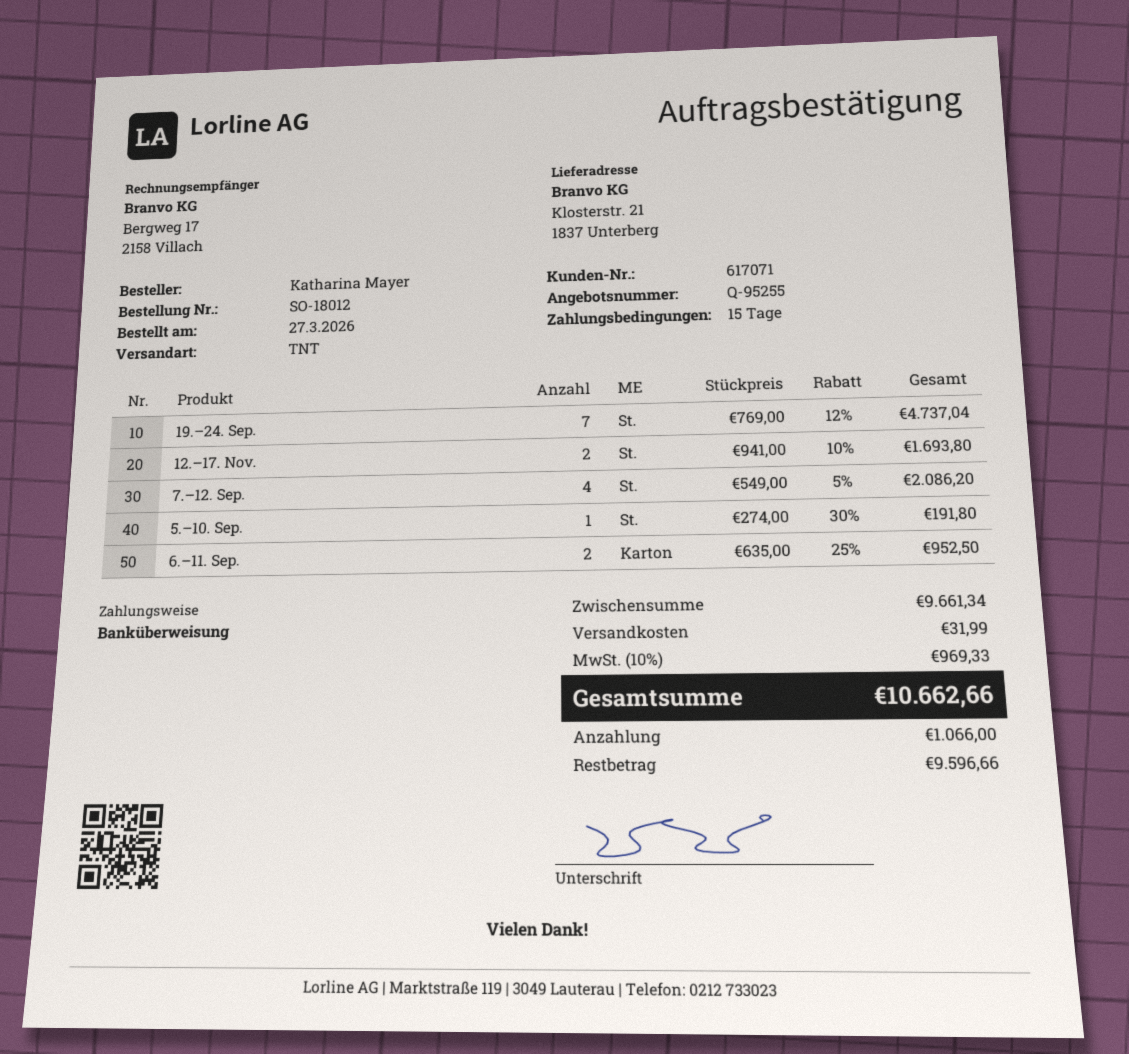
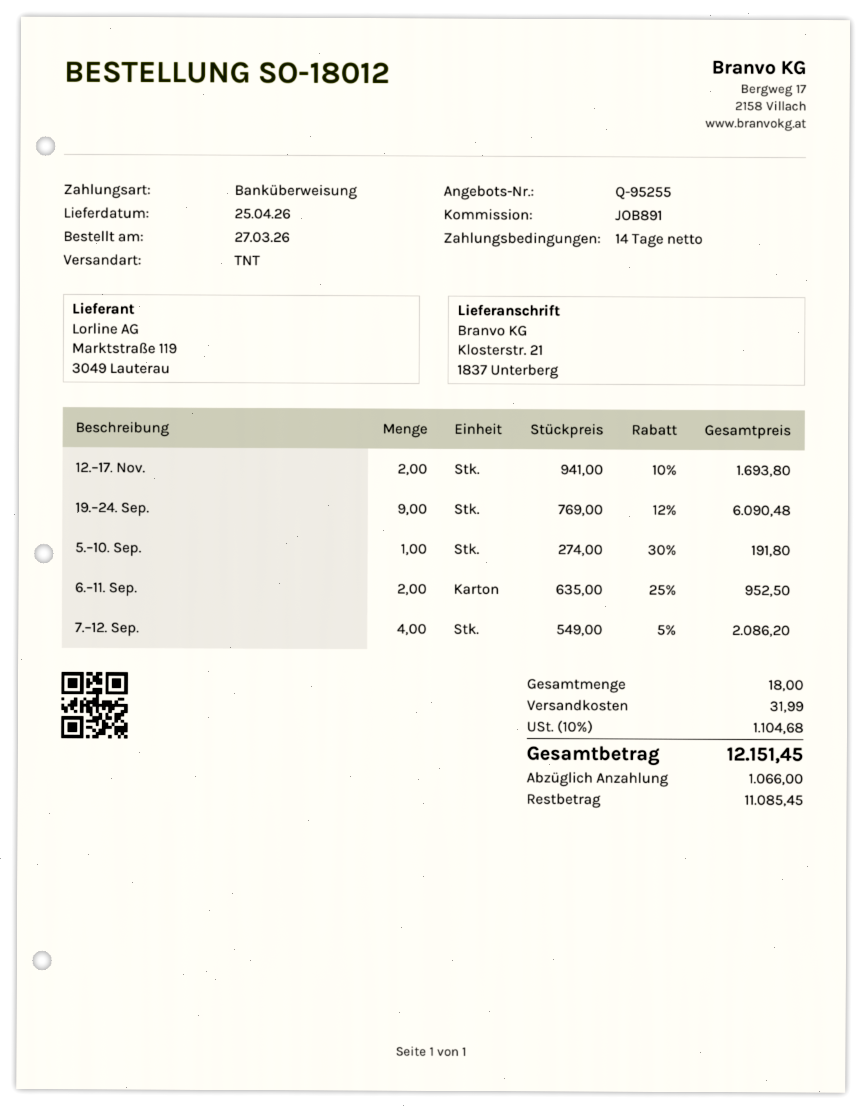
payment terms: 15 days -> 14 days
19.–24. Sep.: 7 x 769.00 - 12% = 4737.04 -> 9 x 769.00 - 12% = 6090.48
tax: 10% = 969.33 -> 10% = 1104.68
total: 10662.66 -> 12151.45
balance: 9596.66 -> 11085.45

